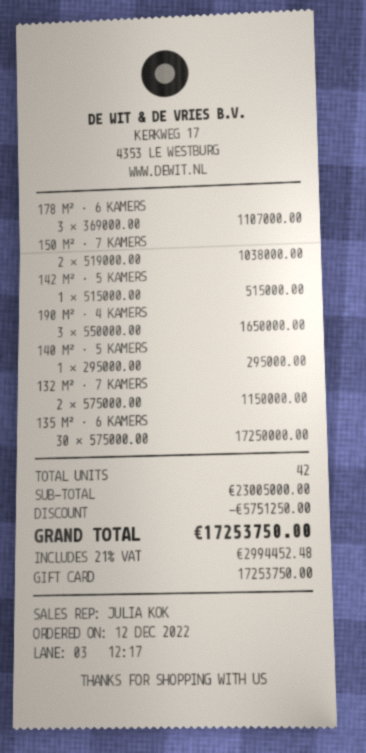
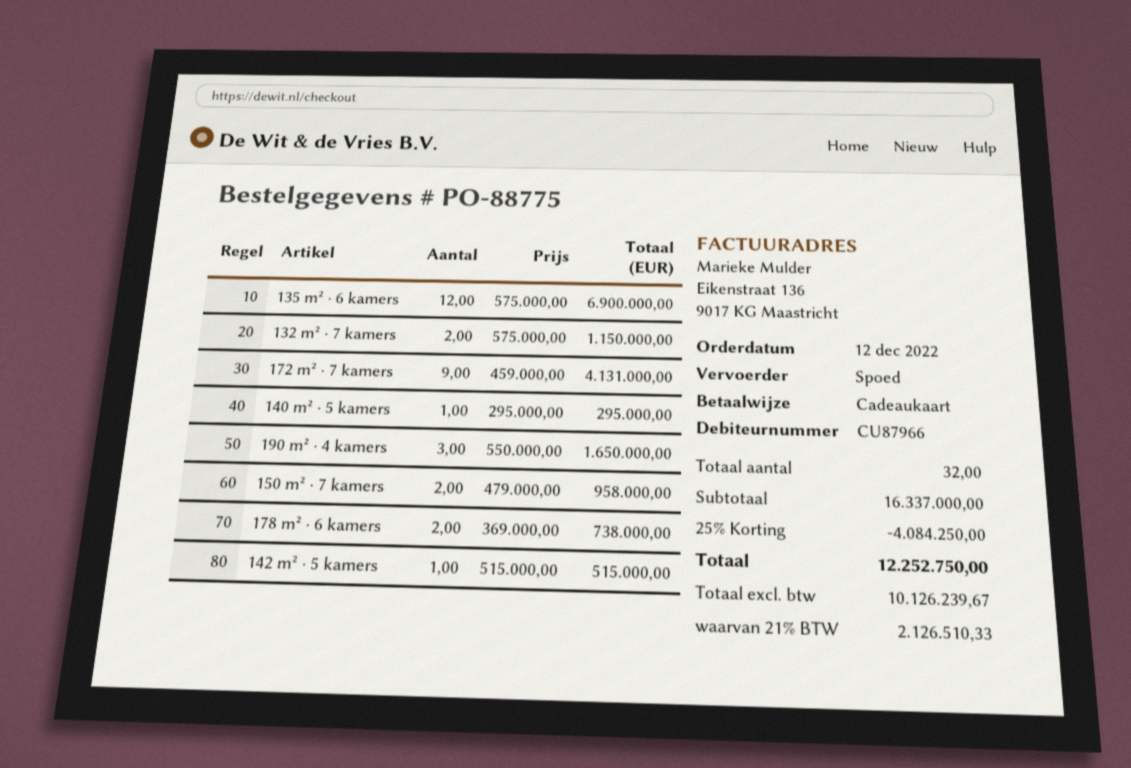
178 M² · 6 KAMERS: 3 x 369000.00 = 1107000.00 -> 2 x 369000.00 = 738000.00
150 M² · 7 KAMERS: 2 x 519000.00 = 1038000.00 -> 2 x 479000.00 = 958000.00
135 M² · 6 KAMERS: 30 x 575000.00 = 17250000.00 -> 12 x 575000.00 = 6900000.00
172 m² · 7 kamers: none -> 9 x 459000.00 = 4131000.00
total quantity: 42 -> 32
subtotal: 23005000.00 -> 16337000.00
discount: 5751250.00 -> 4084250.00
tax: 21% = 2994452.48 -> 21% = 2126510.33
total: 17253750.00 -> 12252750.00

